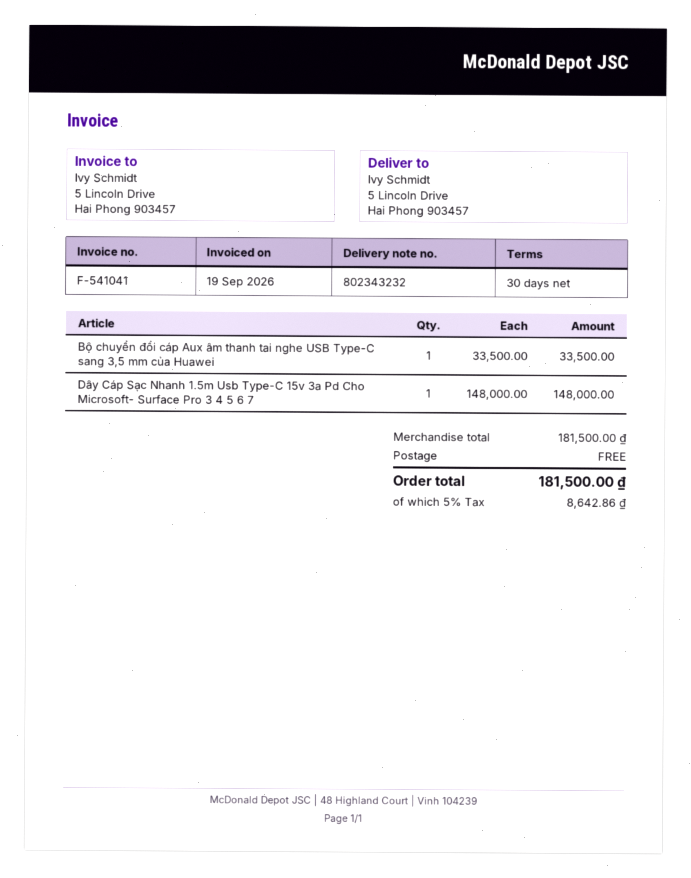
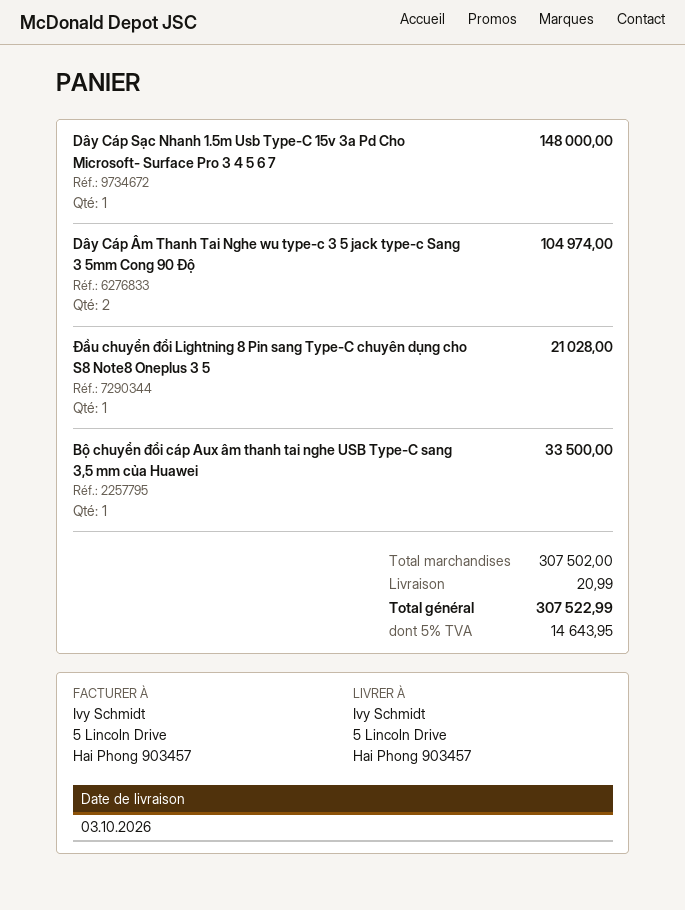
Dây Cáp Âm Thanh Tai Nghe wu type-c 3 5 jack type-c Sang 3 5mm Cong 90 Độ: none -> 2 for 104974.00
Đầu chuyển đổi Lightning 8 Pin sang Type-C chuyên dụng cho S8 Note8 Oneplus 3 5: none -> 1 for 21028.00
subtotal: 181500.00 -> 307502.00
shipping: 0.00 -> 20.99
tax: 5% = 8642.86 -> 5% = 14643.95
total: 181500.00 -> 307522.99

